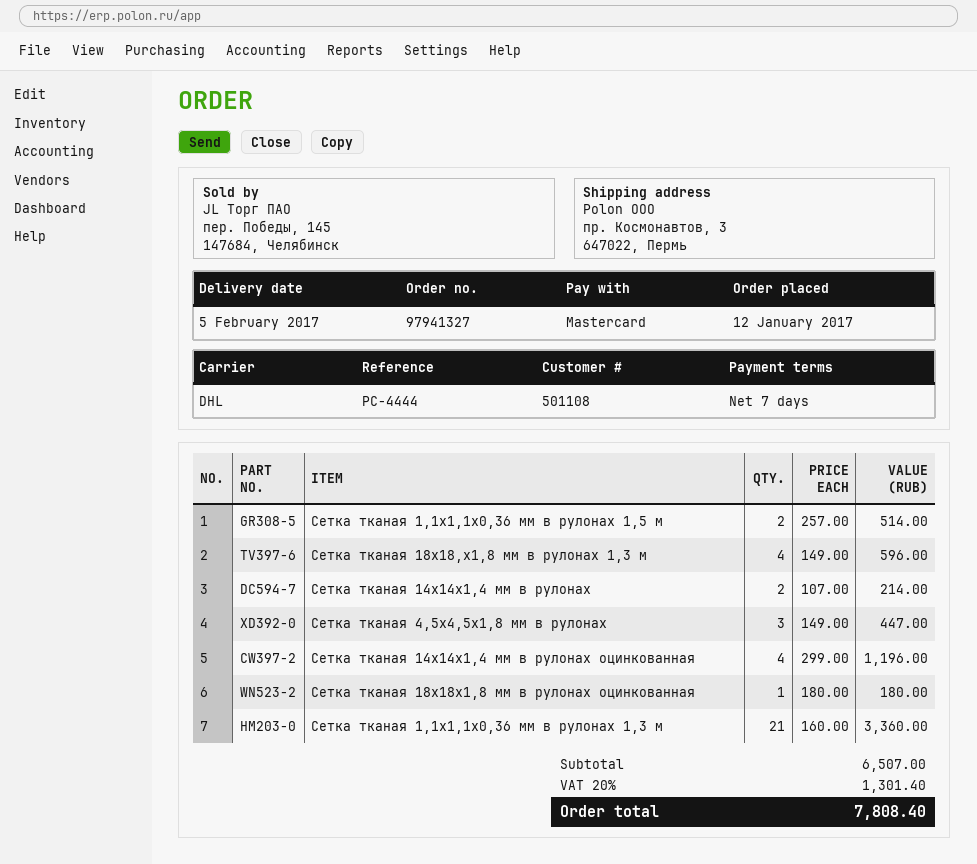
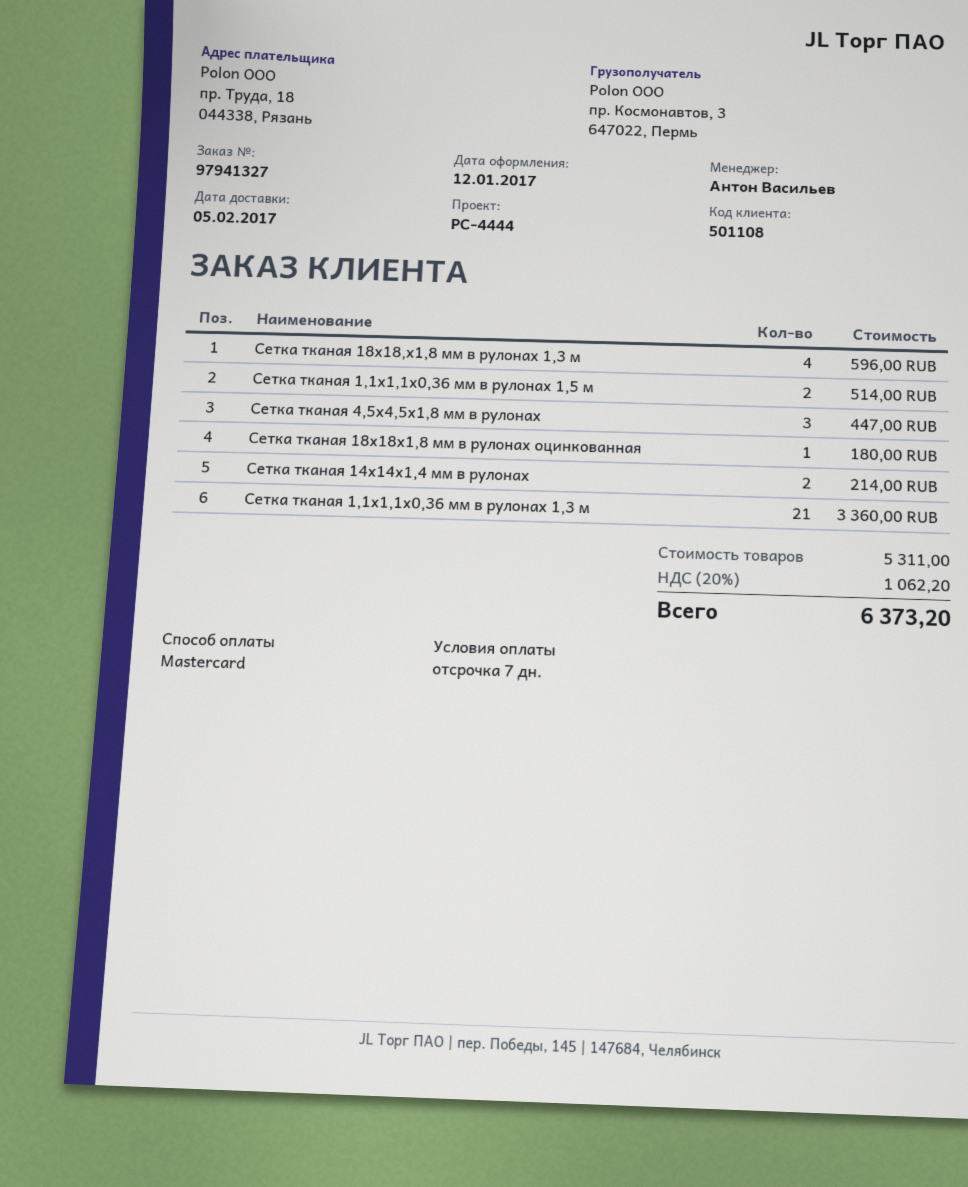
Сетка тканая 14х14х1,4 мм в рулонах оцинкованная: 4 for 1196.00 -> none
subtotal: 6507.00 -> 5311.00
tax: 20% = 1301.40 -> 20% = 1062.20
total: 7808.40 -> 6373.20

